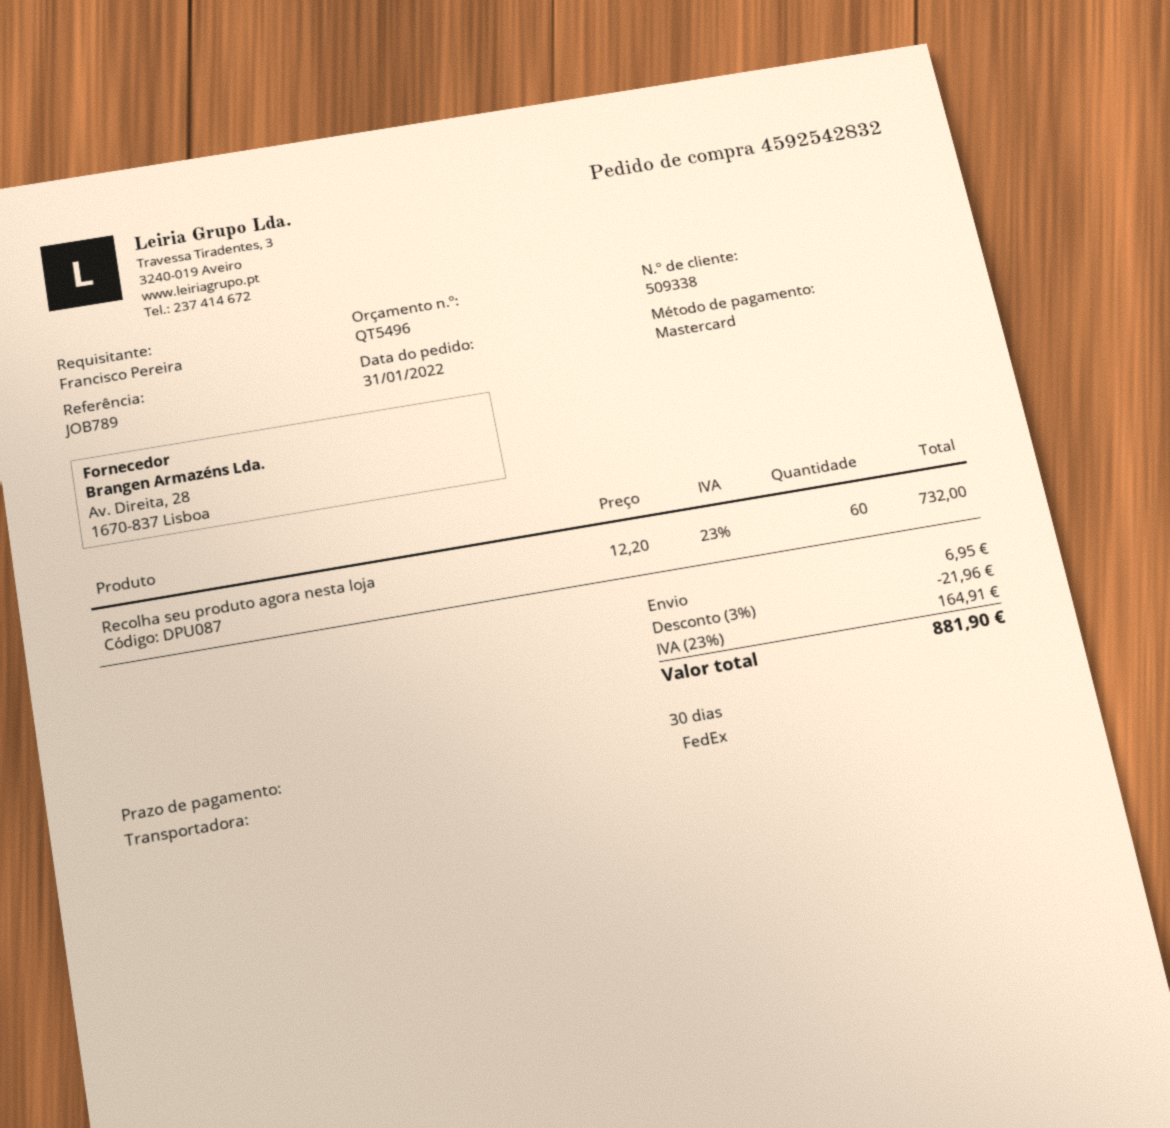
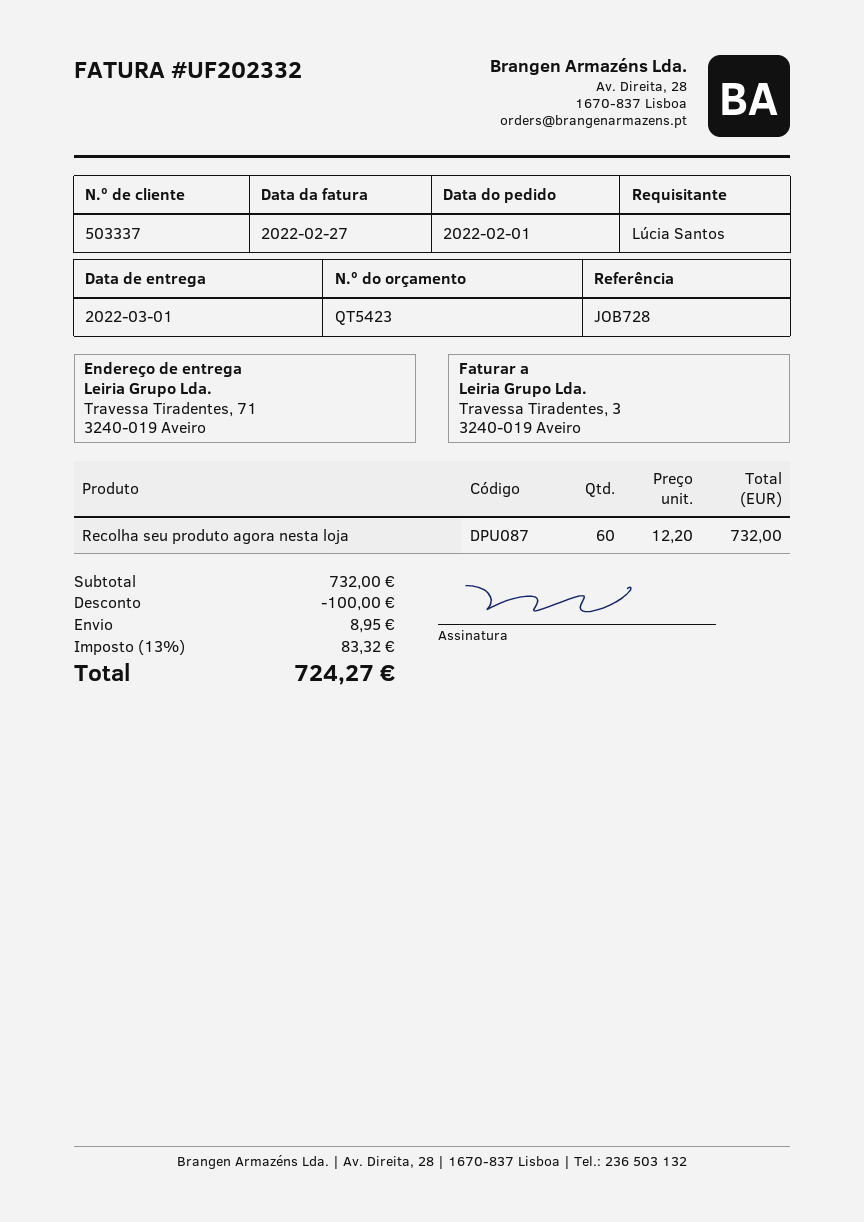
quote number: QT5496 -> QT5423
order date: 2022-01-31 -> 2022-02-01
customer number: 509338 -> 503337
reference: JOB789 -> JOB728
ordered by: Francisco Pereira -> Lúcia Santos
discount: 21.96 -> 100.00
shipping: 6.95 -> 8.95
tax: 23% = 164.91 -> 13% = 83.32
total: 881.90 -> 724.27

